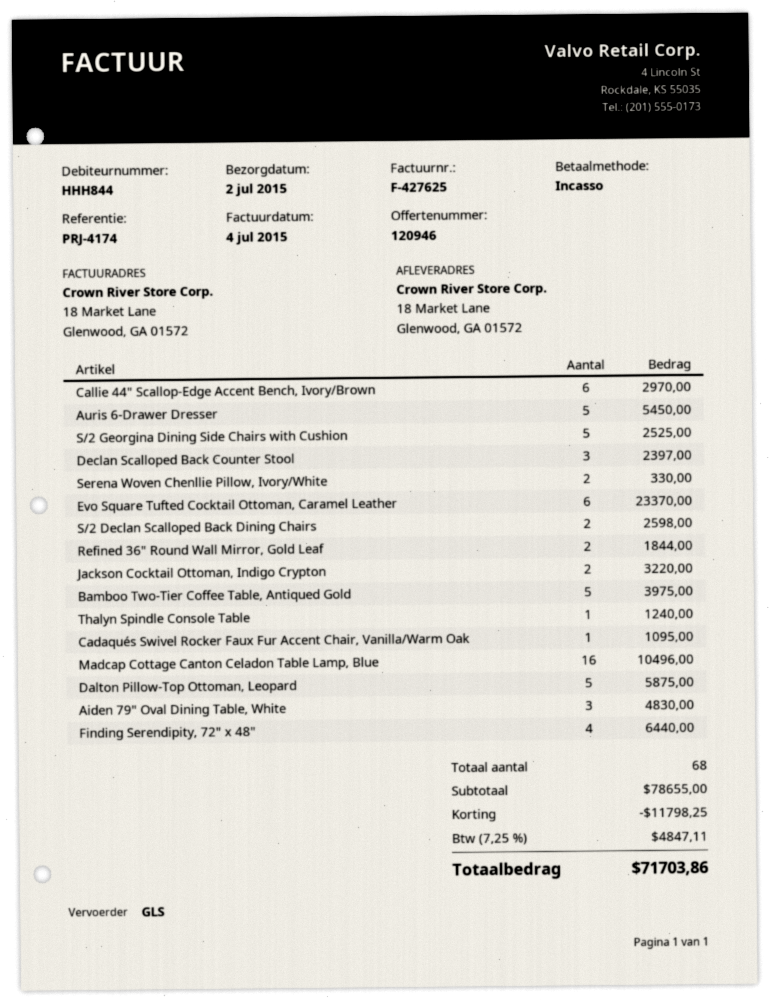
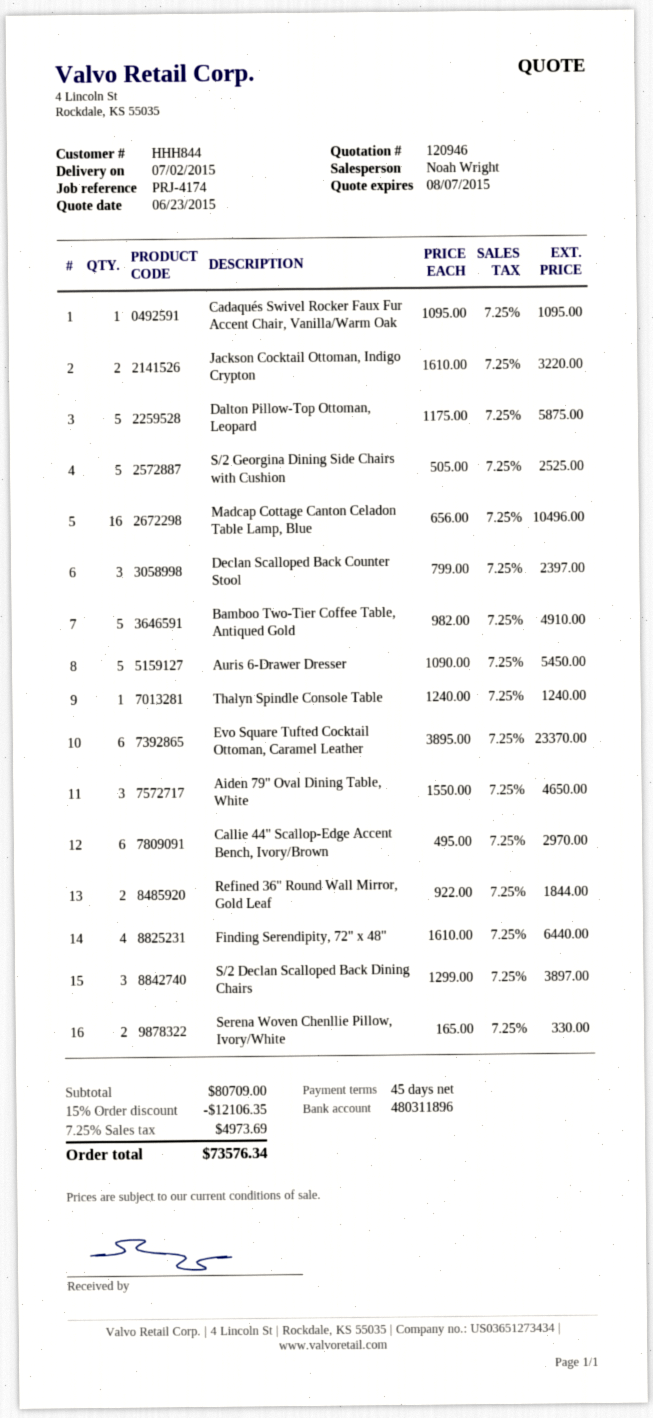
S/2 Declan Scalloped Back Dining Chairs: 2 for 2598.00 -> 3 for 3897.00
Bamboo Two-Tier Coffee Table, Antiqued Gold: 5 for 3975.00 -> 5 for 4910.00
Aiden 79" Oval Dining Table, White: 3 for 4830.00 -> 3 for 4650.00
subtotal: 78655.00 -> 80709.00
discount: 11798.25 -> 12106.35
tax: 7.25% = 4847.11 -> 7.25% = 4973.69
total: 71703.86 -> 73576.34

